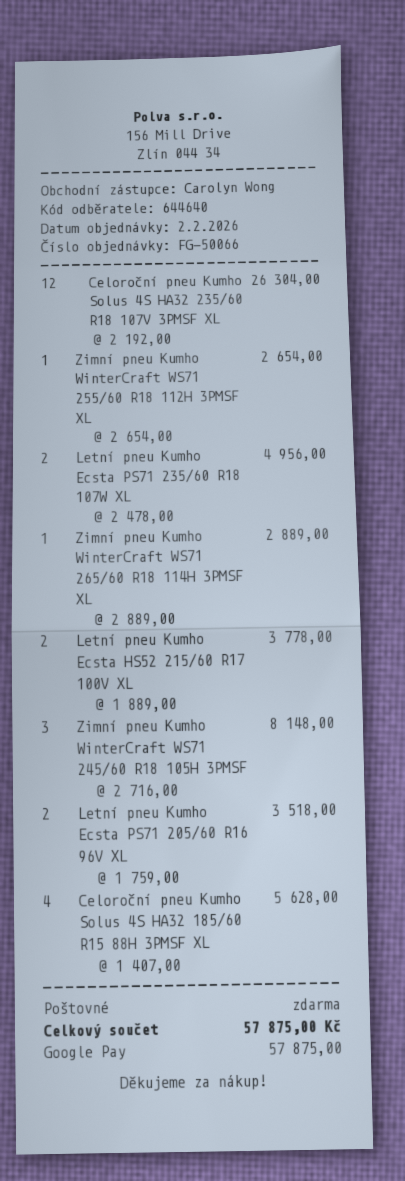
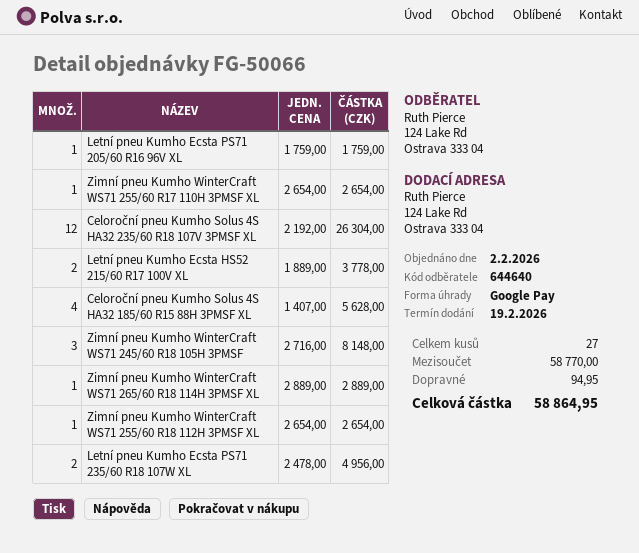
Letní pneu Kumho Ecsta PS71 205/60 R16 96V XL: 2 x 1759.00 = 3518.00 -> 1 x 1759.00 = 1759.00
Zimní pneu Kumho WinterCraft WS71 255/60 R17 110H 3PMSF XL: none -> 1 x 2654.00 = 2654.00
shipping: 0.00 -> 94.95
total: 57875.00 -> 58864.95

